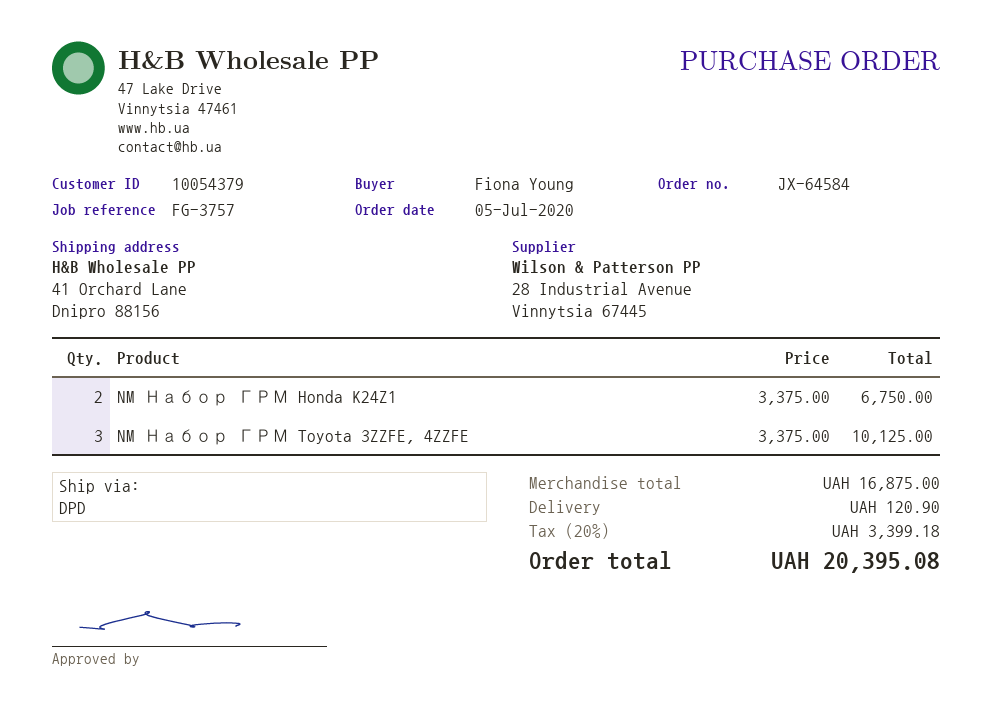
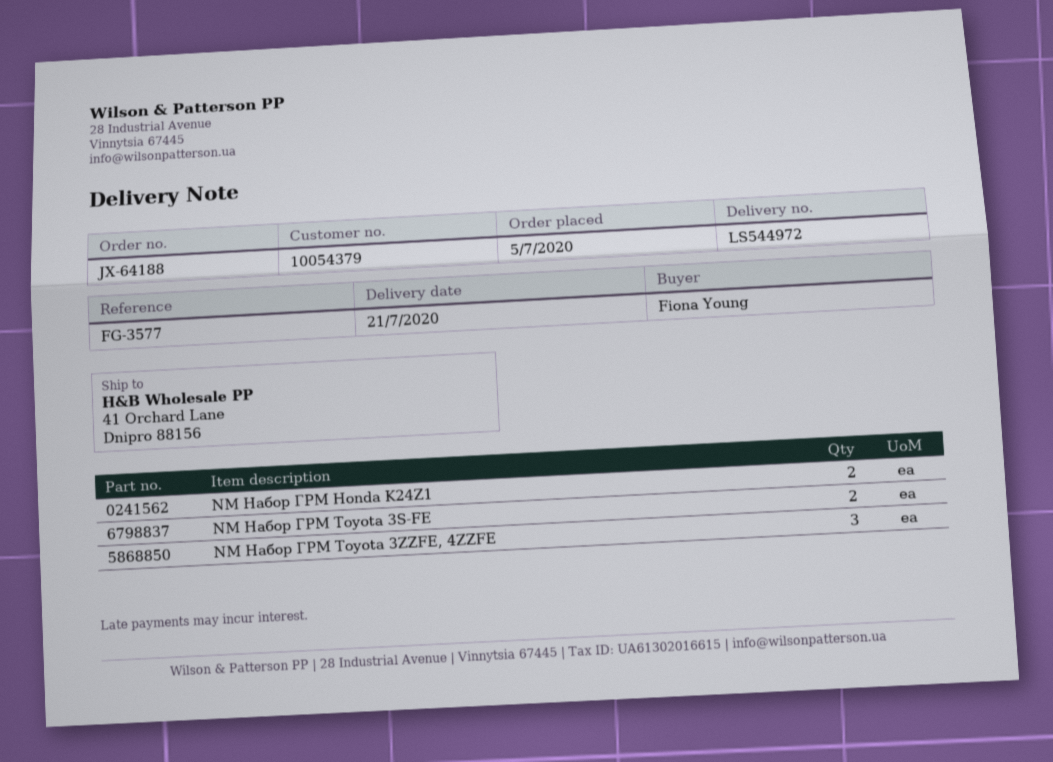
order number: JX-64584 -> JX-64188
reference: FG-3757 -> FG-3577
NM Набор ГРМ Toyota 3S-FE: none -> 2

